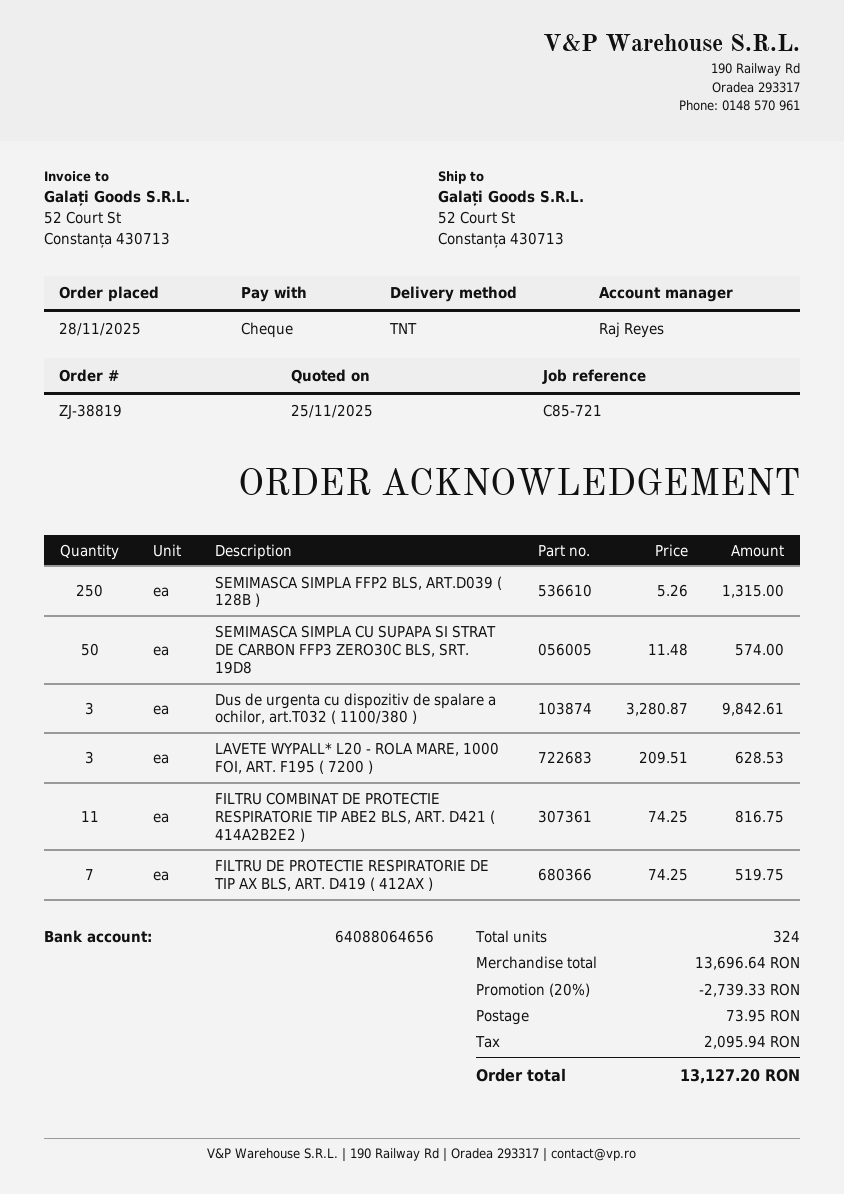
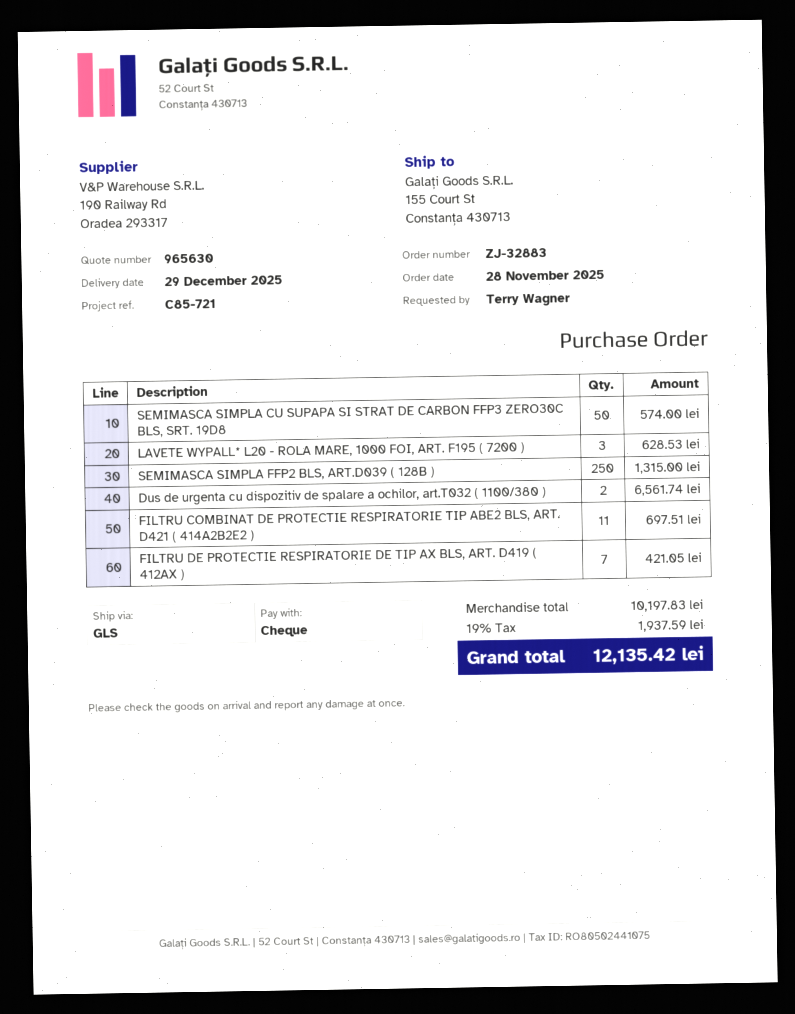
order number: ZJ-38819 -> ZJ-32883
shipping method: TNT -> GLS
ship to: 52 Court St, Constanța 430713 -> 155 Court St, Constanța 430713
Dus de urgenta cu dispozitiv de spalare a ochilor, art.T032 ( 1100/380 ): 3 for 9842.61 -> 2 for 6561.74
FILTRU COMBINAT DE PROTECTIE RESPIRATORIE TIP ABE2 BLS, ART. D421 ( 414A2B2E2 ): 11 for 816.75 -> 11 for 697.51
FILTRU DE PROTECTIE RESPIRATORIE DE TIP AX BLS, ART. D419 ( 412AX ): 7 for 519.75 -> 7 for 421.05
subtotal: 13696.64 -> 10197.83
discount: 20% = 2739.33 -> none
shipping: 73.95 -> none
tax: 2095.94 -> 1937.59
total: 13127.20 -> 12135.42

